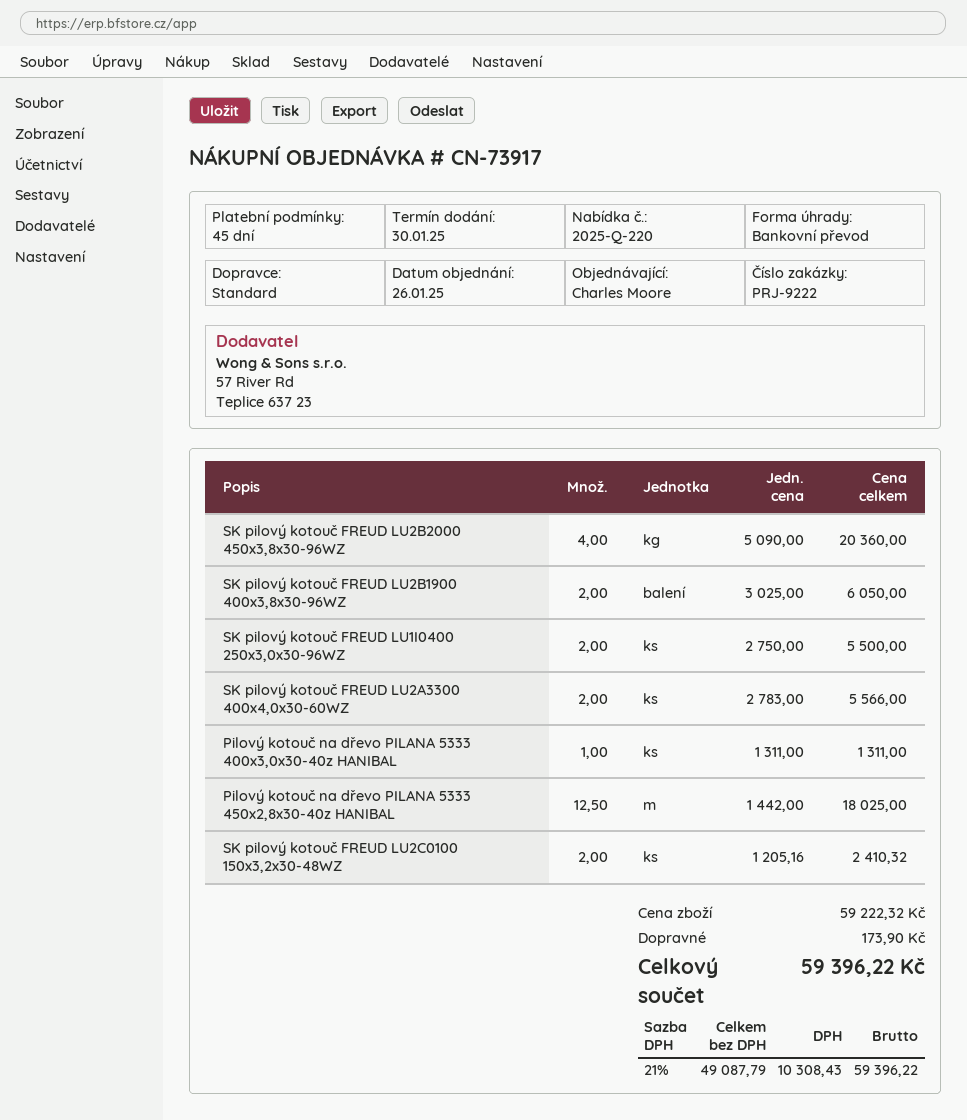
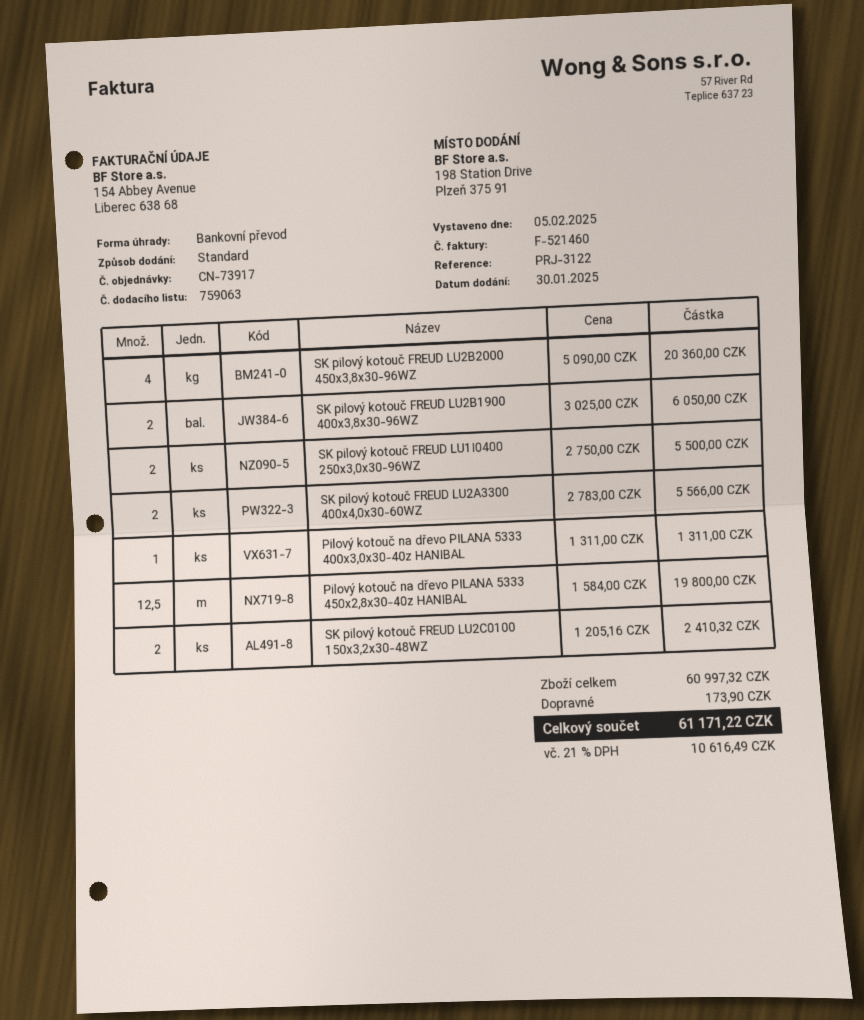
reference: PRJ-9222 -> PRJ-3122
Pilový kotouč na dřevo PILANA 5333 450x2,8x30-40z HANIBAL: 12.5 x 1442.00 = 18025.00 -> 12.5 x 1584.00 = 19800.00
subtotal: 59222.32 -> 60997.32
tax: 21% = 10308.43 -> 21% = 10616.49
total: 59396.22 -> 61171.22

